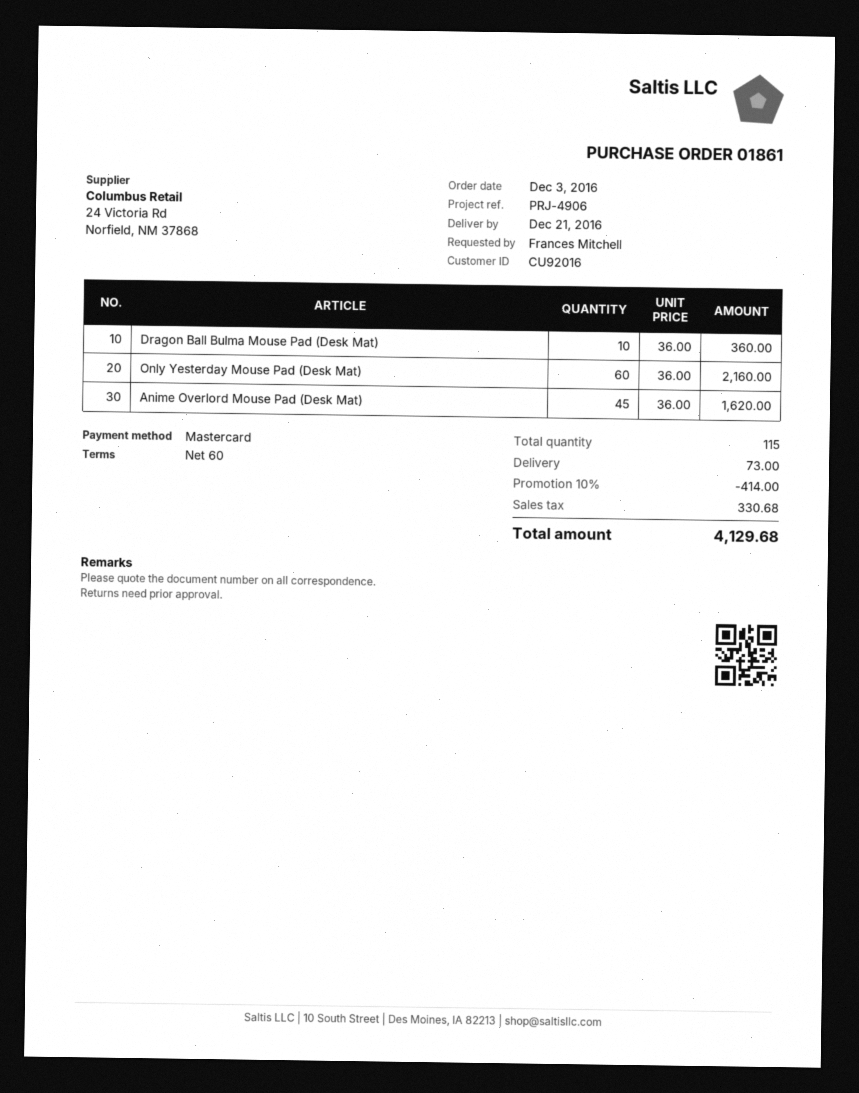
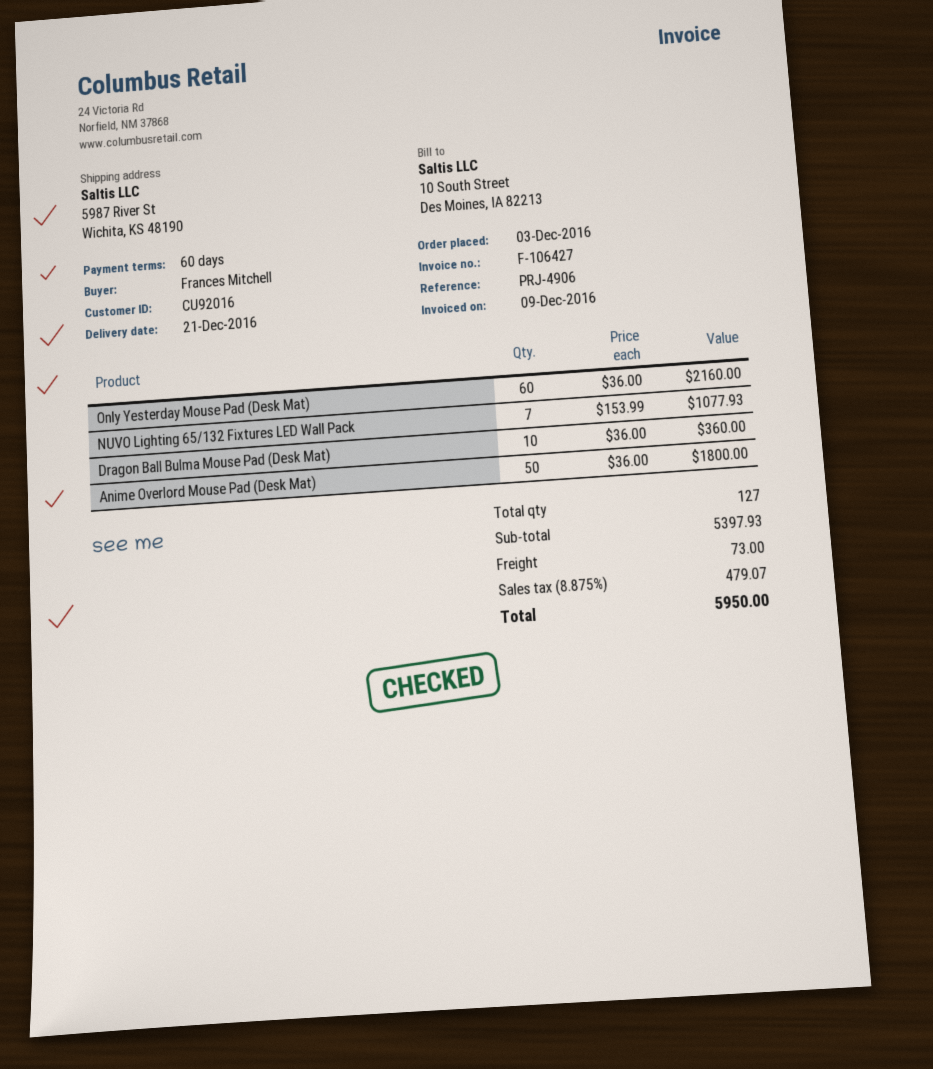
Anime Overlord Mouse Pad (Desk Mat): 45 x 36.00 = 1620.00 -> 50 x 36.00 = 1800.00
NUVO Lighting 65/132 Fixtures LED Wall Pack: none -> 7 x 153.99 = 1077.93
total quantity: 115 -> 127
discount: 10% = 414.00 -> none
tax: 330.68 -> 479.07
total: 4129.68 -> 5950.00

